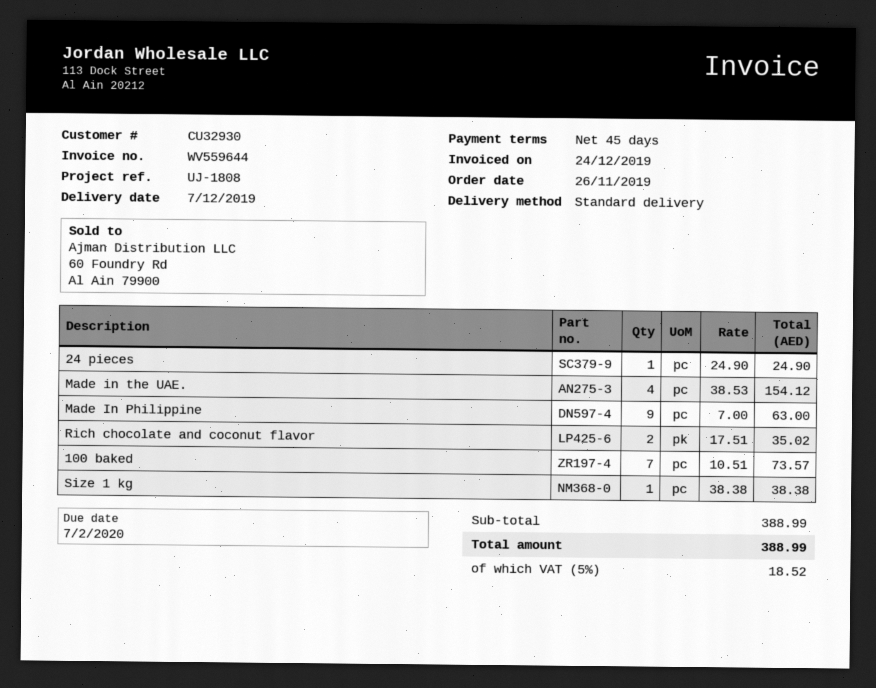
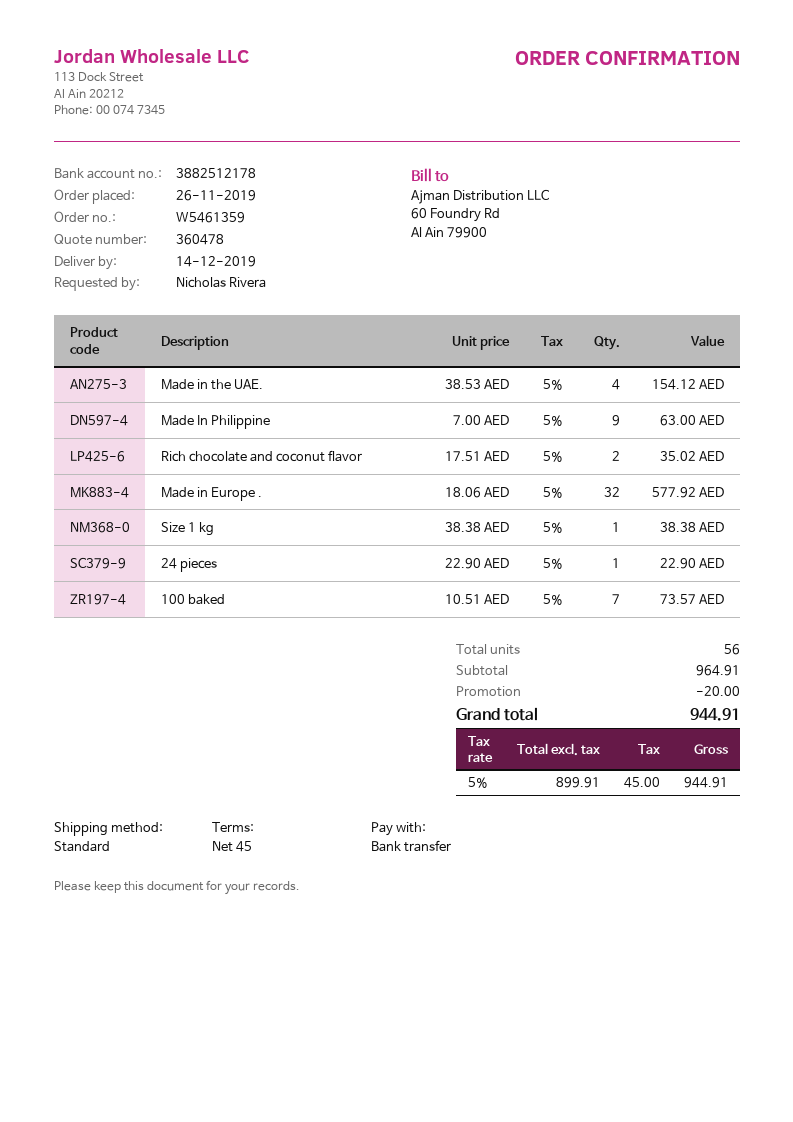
delivery date: 2019-12-07 -> 2019-12-14
24 pieces: 1 x 24.90 = 24.90 -> 1 x 22.90 = 22.90
Made in Europe .: none -> 32 x 18.06 = 577.92
subtotal: 388.99 -> 964.91
discount: none -> 20.00
tax: 5% = 18.52 -> 5% = 45.00
total: 388.99 -> 944.91

